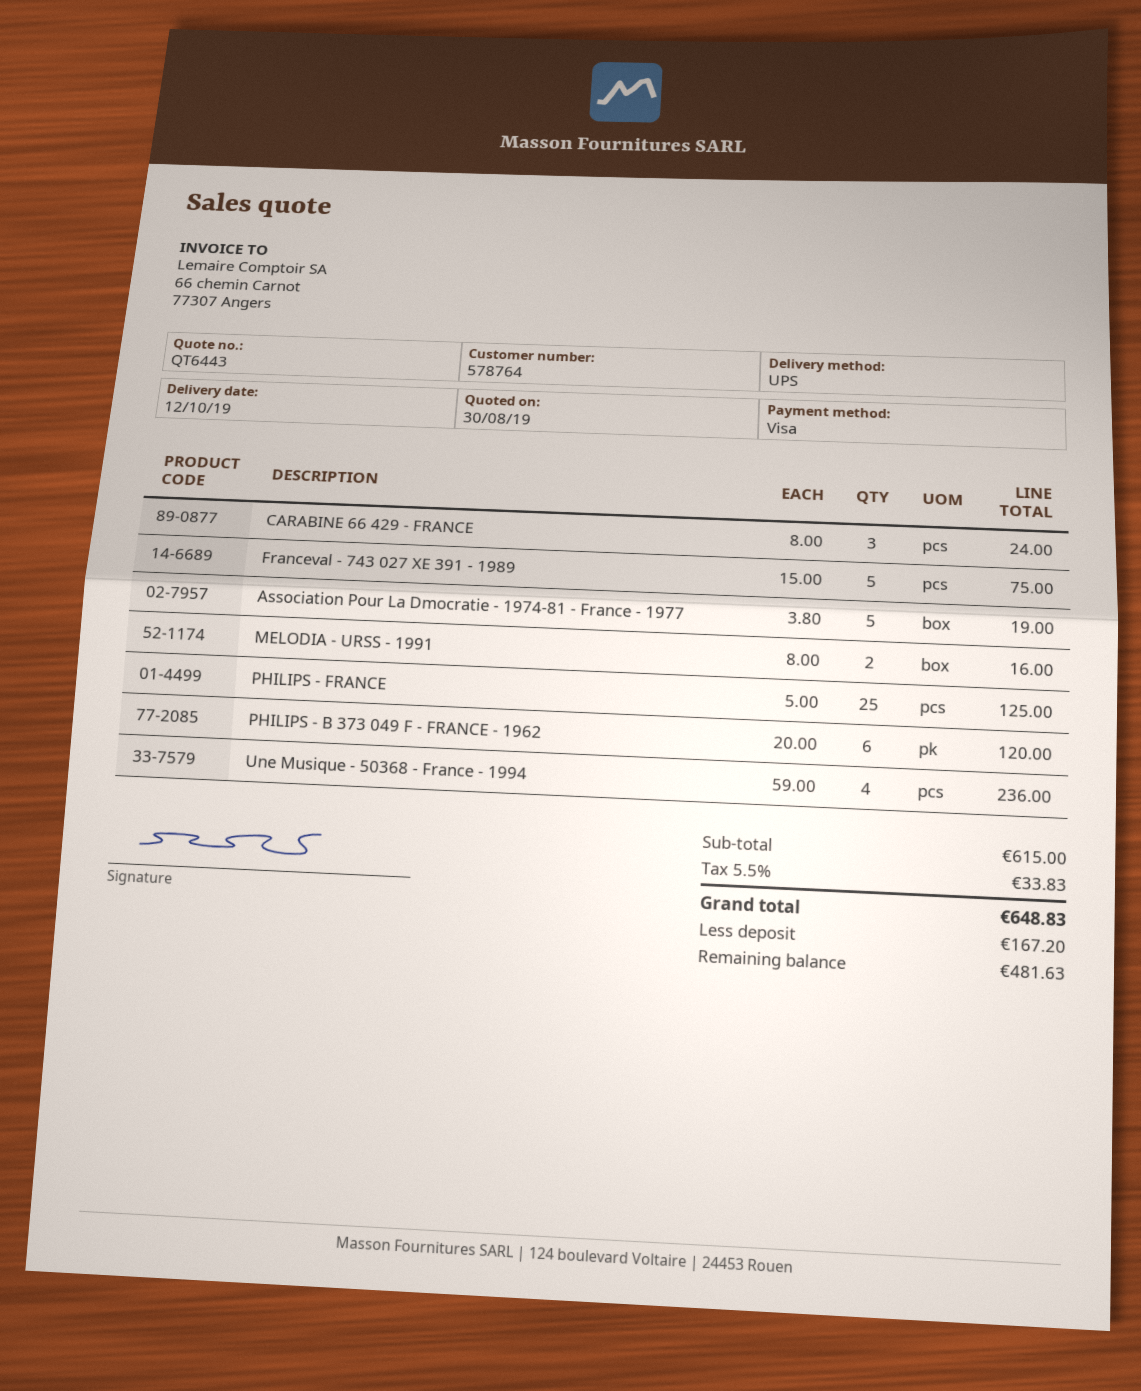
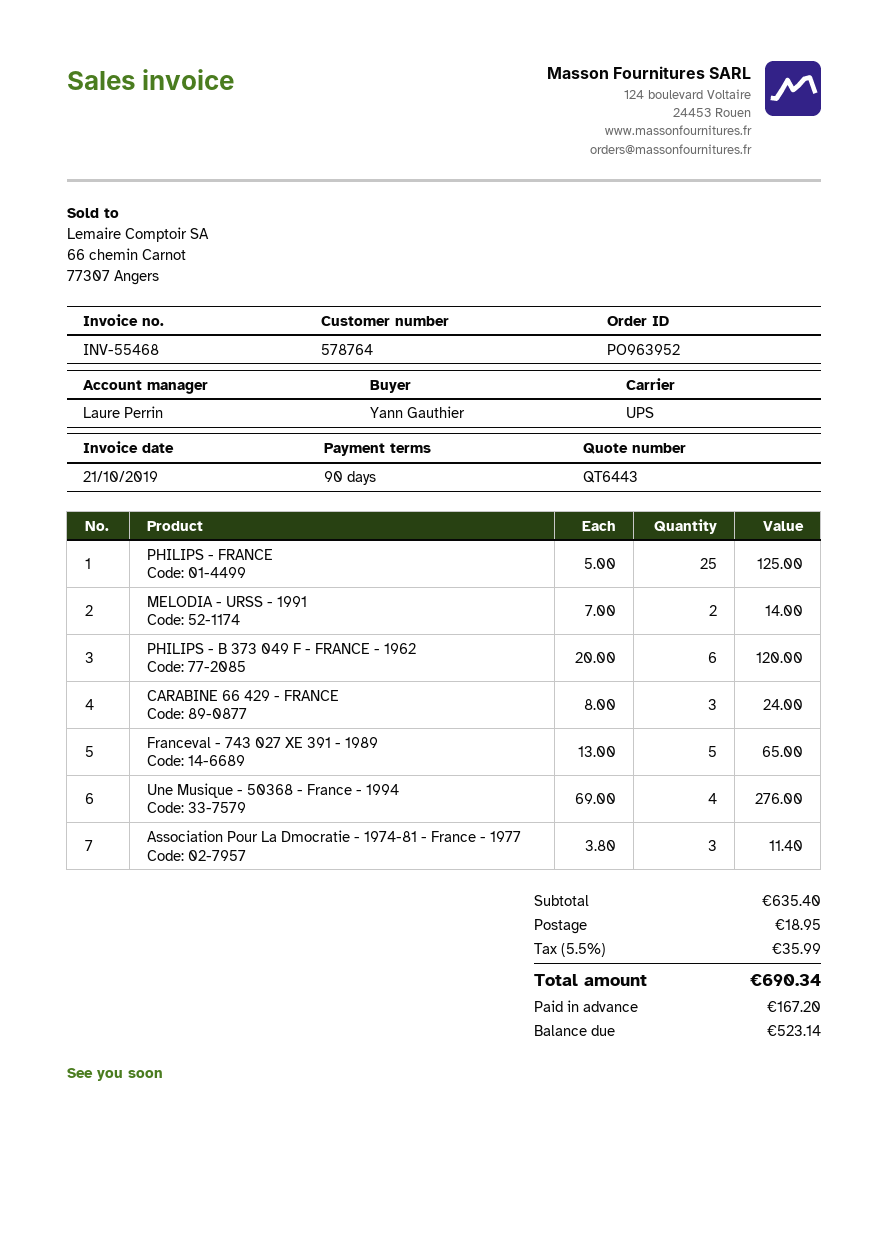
Franceval - 743 027 XE 391 - 1989: 5 x 15.00 = 75.00 -> 5 x 13.00 = 65.00
Association Pour La Dmocratie - 1974-81 - France - 1977: 5 x 3.80 = 19.00 -> 3 x 3.80 = 11.40
MELODIA - URSS - 1991: 2 x 8.00 = 16.00 -> 2 x 7.00 = 14.00
Une Musique - 50368 - France - 1994: 4 x 59.00 = 236.00 -> 4 x 69.00 = 276.00
subtotal: 615.00 -> 635.40
shipping: none -> 18.95
tax: 5.5% = 33.83 -> 5.5% = 35.99
total: 648.83 -> 690.34
balance: 481.63 -> 523.14

